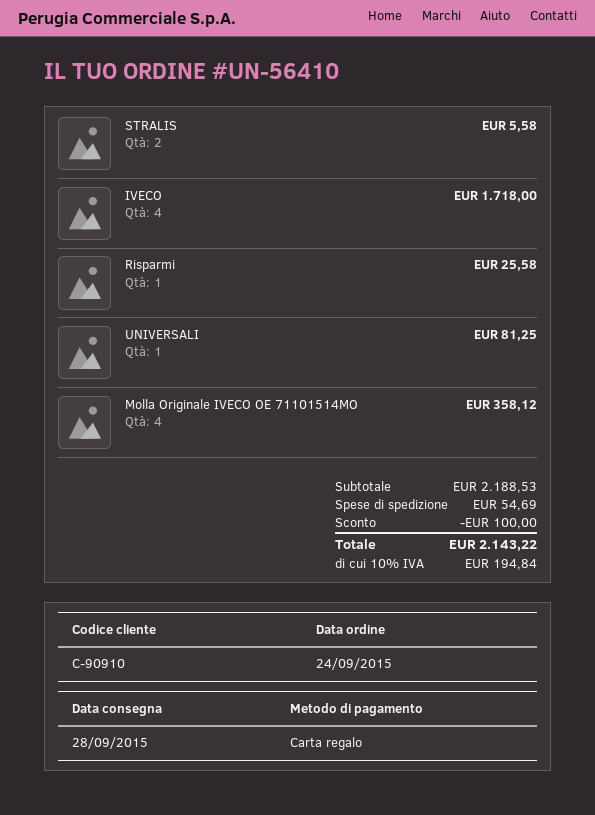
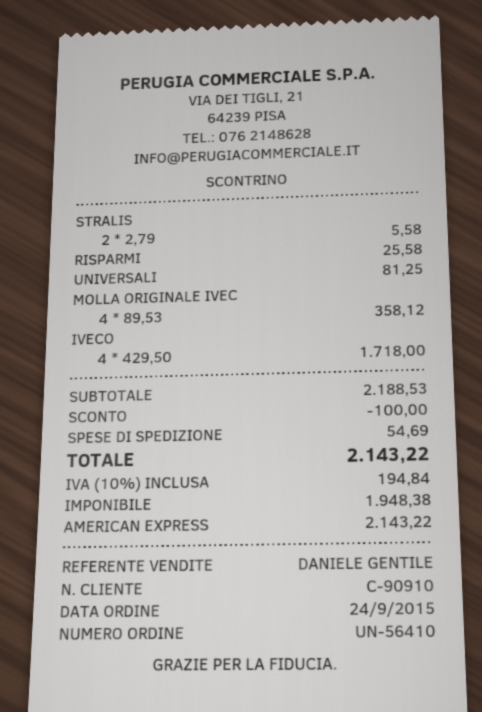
payment method: gift card -> American Express

